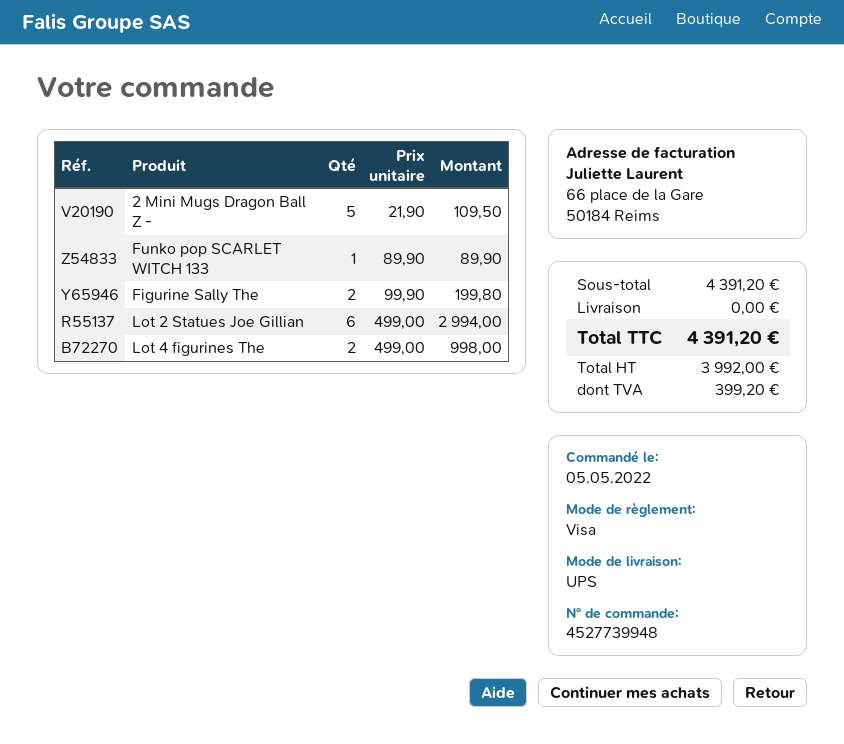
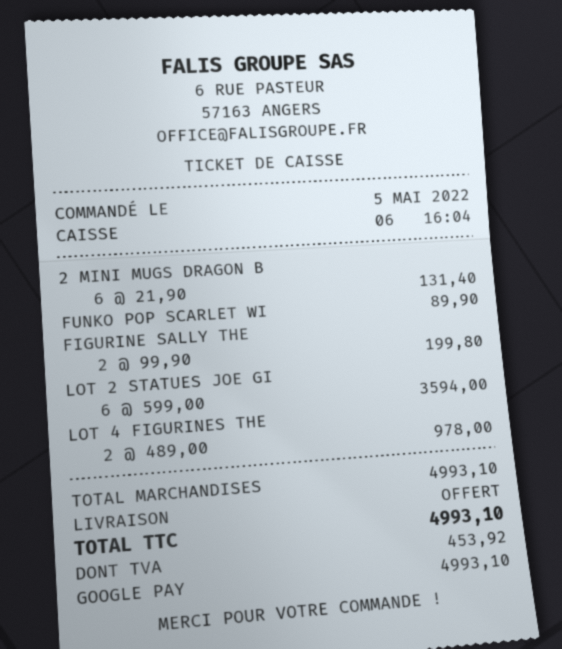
payment method: Visa -> Google Pay
2 Mini Mugs Dragon Ball Z -: 5 x 21.90 = 109.50 -> 6 x 21.90 = 131.40
Lot 2 Statues Joe Gillian: 6 x 499.00 = 2994.00 -> 6 x 599.00 = 3594.00
Lot 4 figurines The: 2 x 499.00 = 998.00 -> 2 x 489.00 = 978.00
subtotal: 4391.20 -> 4993.10
tax: 399.20 -> 453.92
total: 4391.20 -> 4993.10

